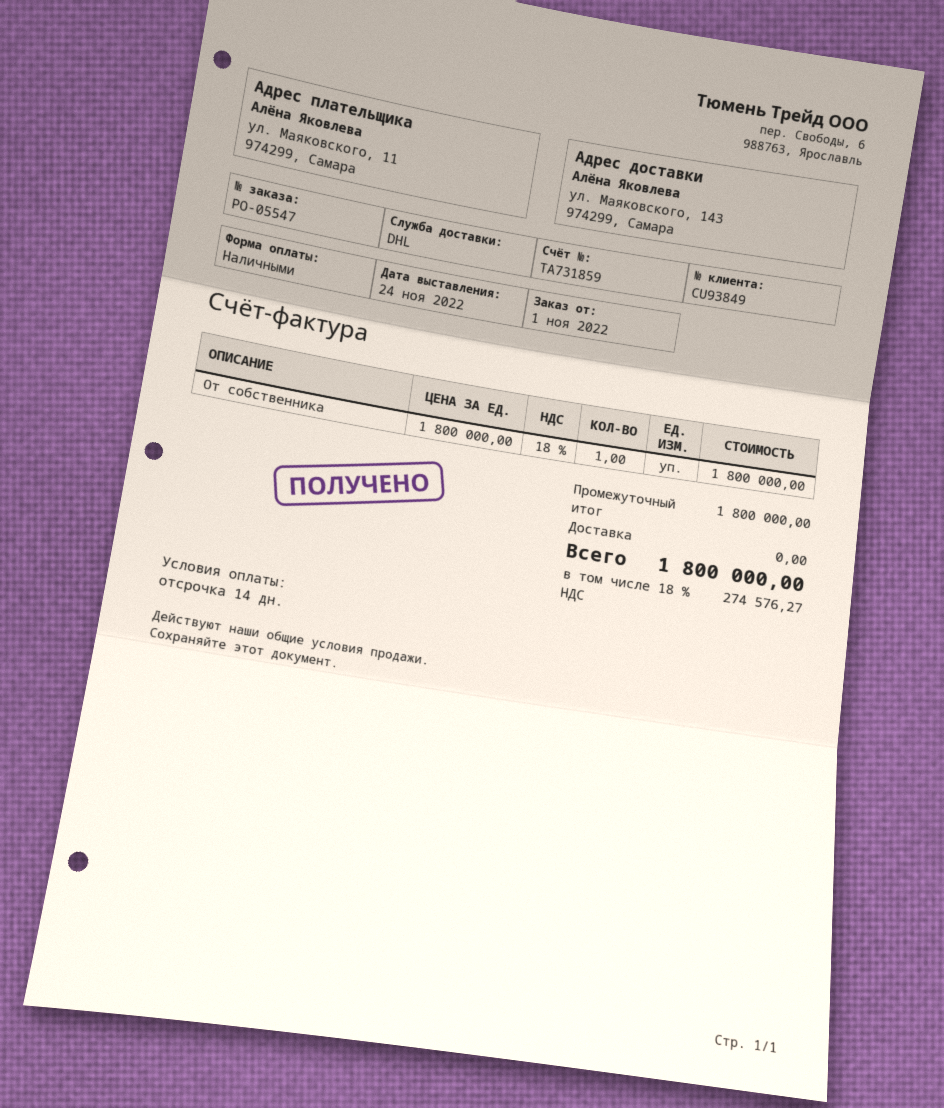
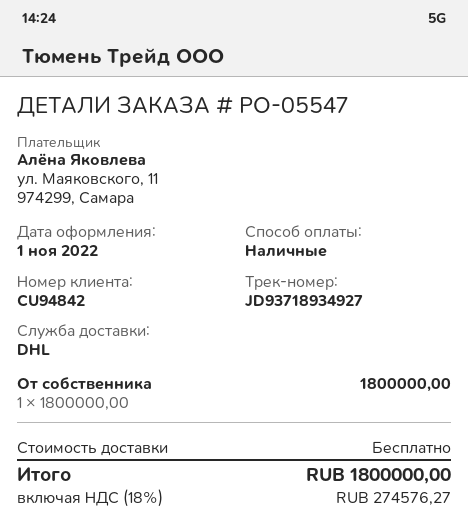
customer number: CU93849 -> CU94842

